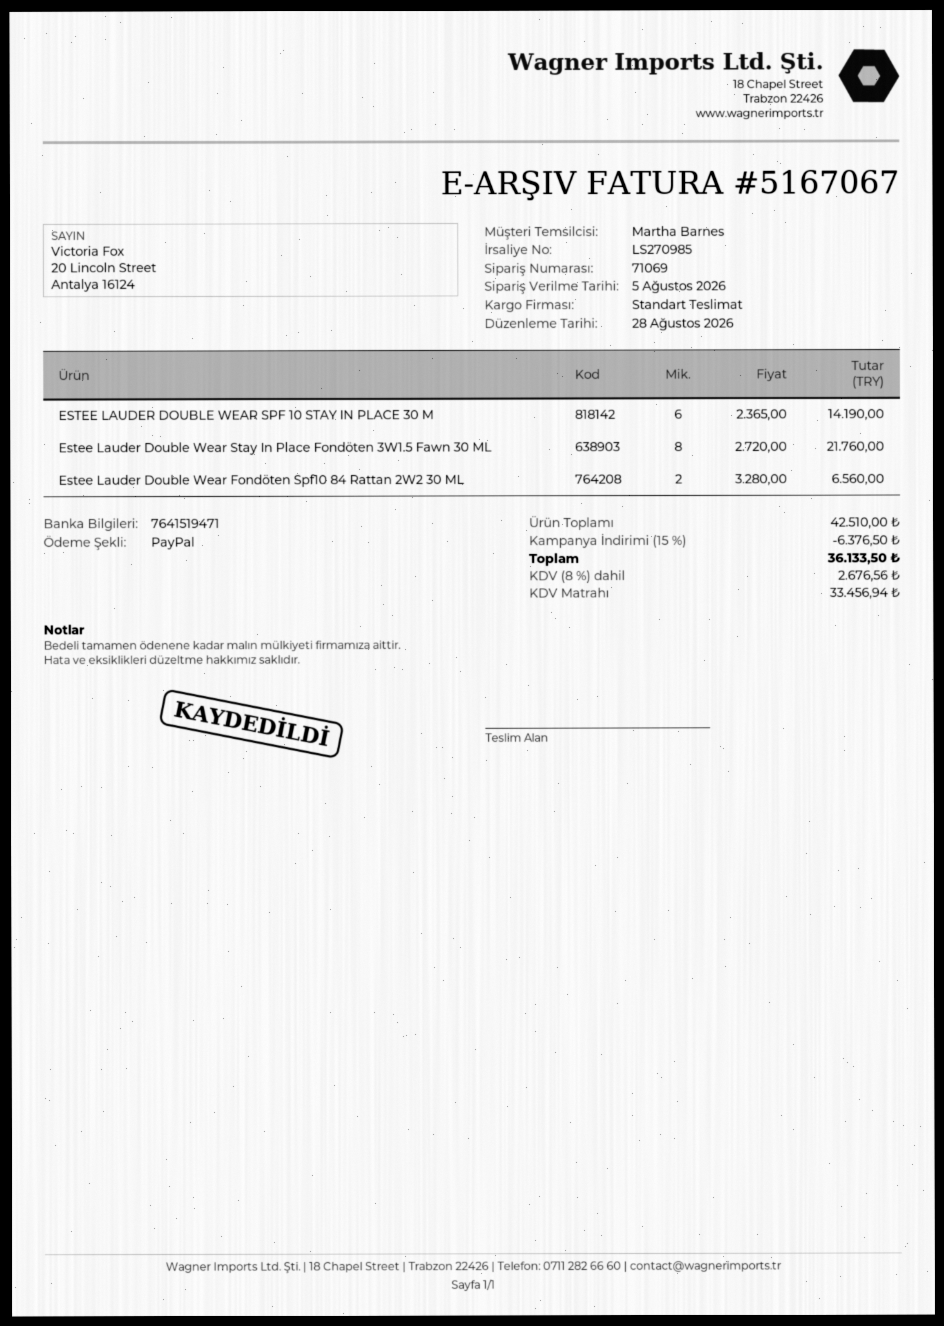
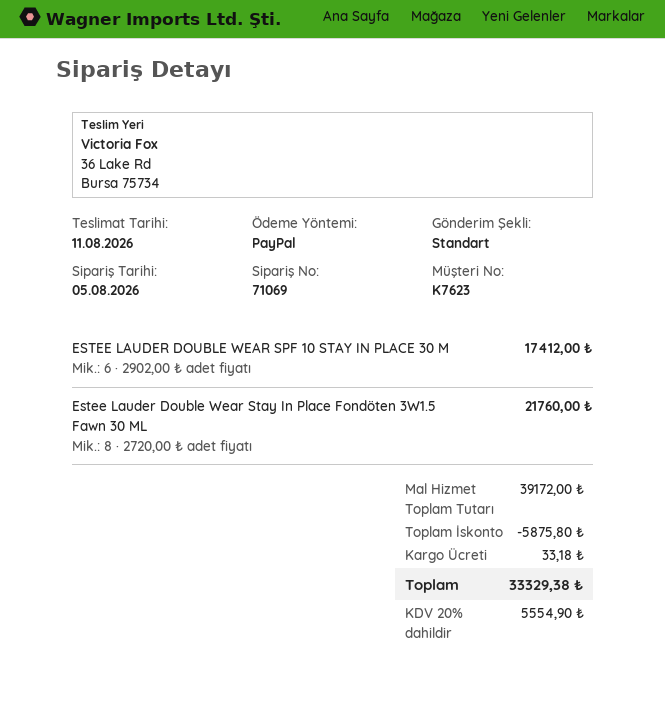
ESTEE LAUDER DOUBLE WEAR SPF 10 STAY IN PLACE 30 M: 6 x 2365.00 = 14190.00 -> 6 x 2902.00 = 17412.00
Estee Lauder Double Wear Fondöten Spf10 84 Rattan 2W2 30 ML: 2 x 3280.00 = 6560.00 -> none
subtotal: 42510.00 -> 39172.00
discount: 6376.50 -> 5875.80
shipping: none -> 33.18
tax: 8% = 2676.56 -> 20% = 5554.90
total: 36133.50 -> 33329.38

